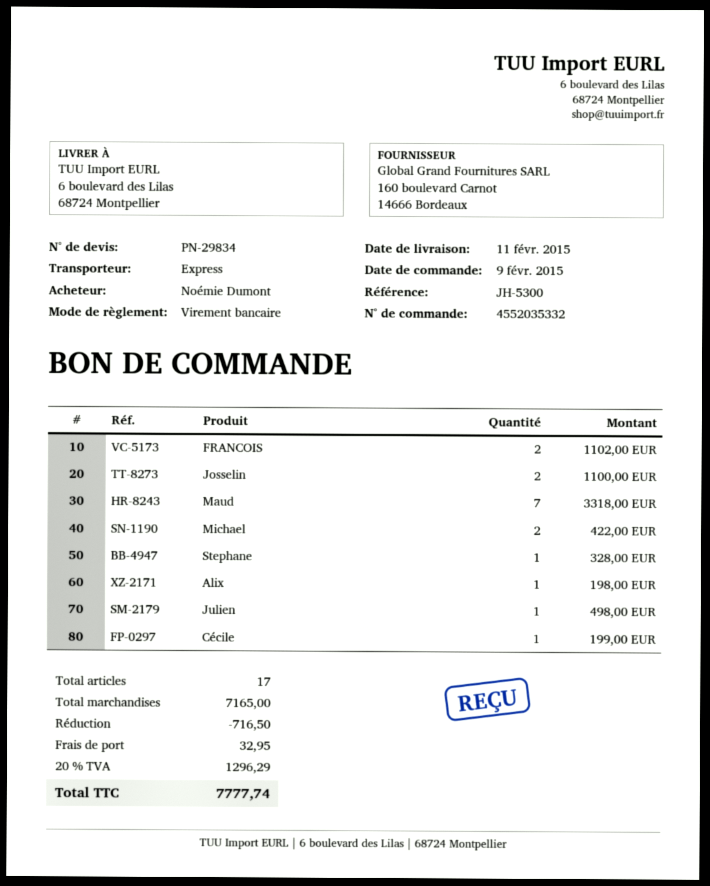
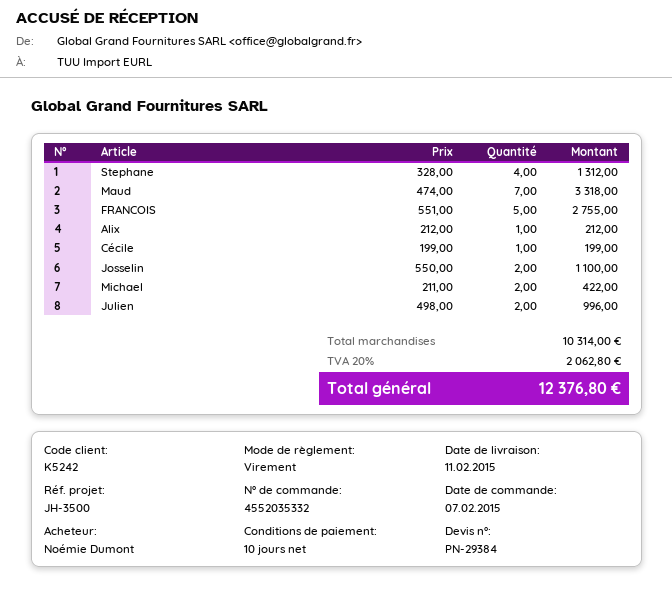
quote number: PN-29834 -> PN-29384
order date: 2015-02-09 -> 2015-02-07
reference: JH-5300 -> JH-3500
FRANCOIS: 2 for 1102.00 -> 5 for 2755.00
Stephane: 1 for 328.00 -> 4 for 1312.00
Alix: 1 for 198.00 -> 1 for 212.00
Julien: 1 for 498.00 -> 2 for 996.00
subtotal: 7165.00 -> 10314.00
discount: 716.50 -> none
shipping: 32.95 -> none
tax: 20% = 1296.29 -> 20% = 2062.80
total: 7777.74 -> 12376.80

